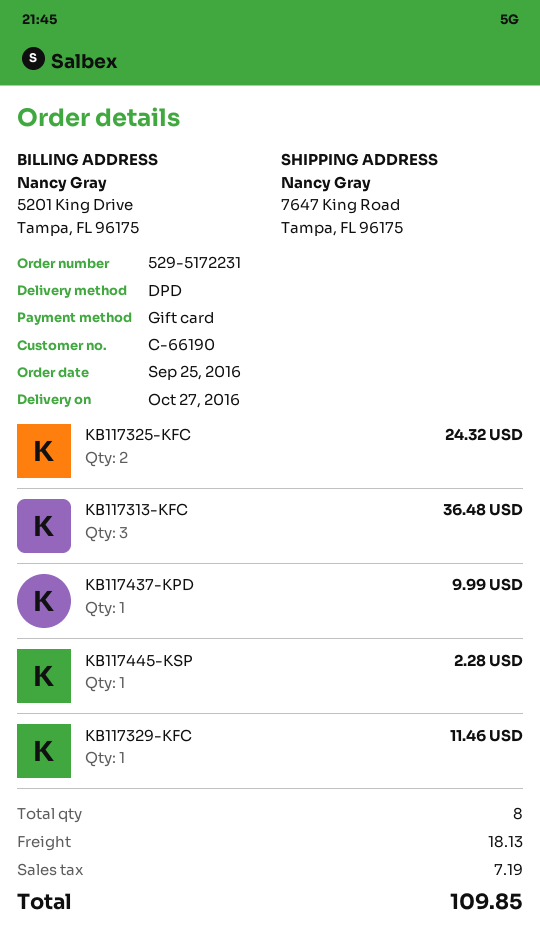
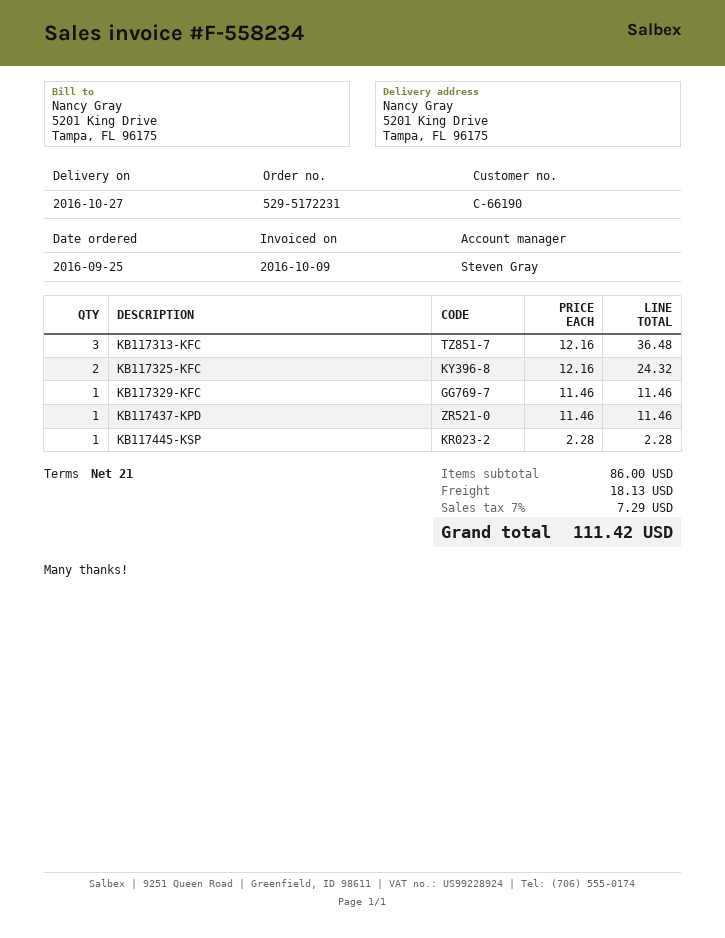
ship to: 7647 King Road, Tampa, FL 96175 -> 5201 King Drive, Tampa, FL 96175
KB117437-KPD: 1 for 9.99 -> 1 for 11.46
tax: 7.19 -> 7.29
total: 109.85 -> 111.42

